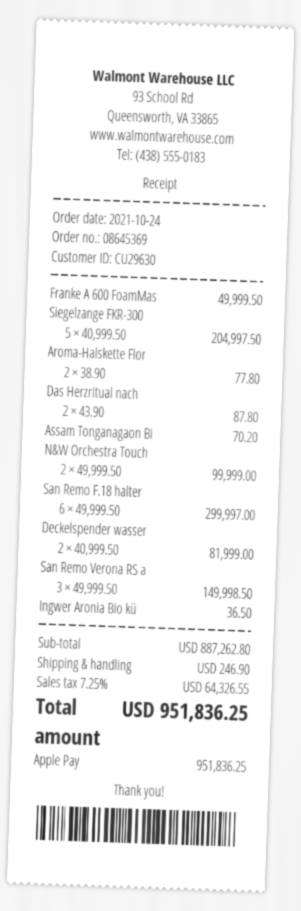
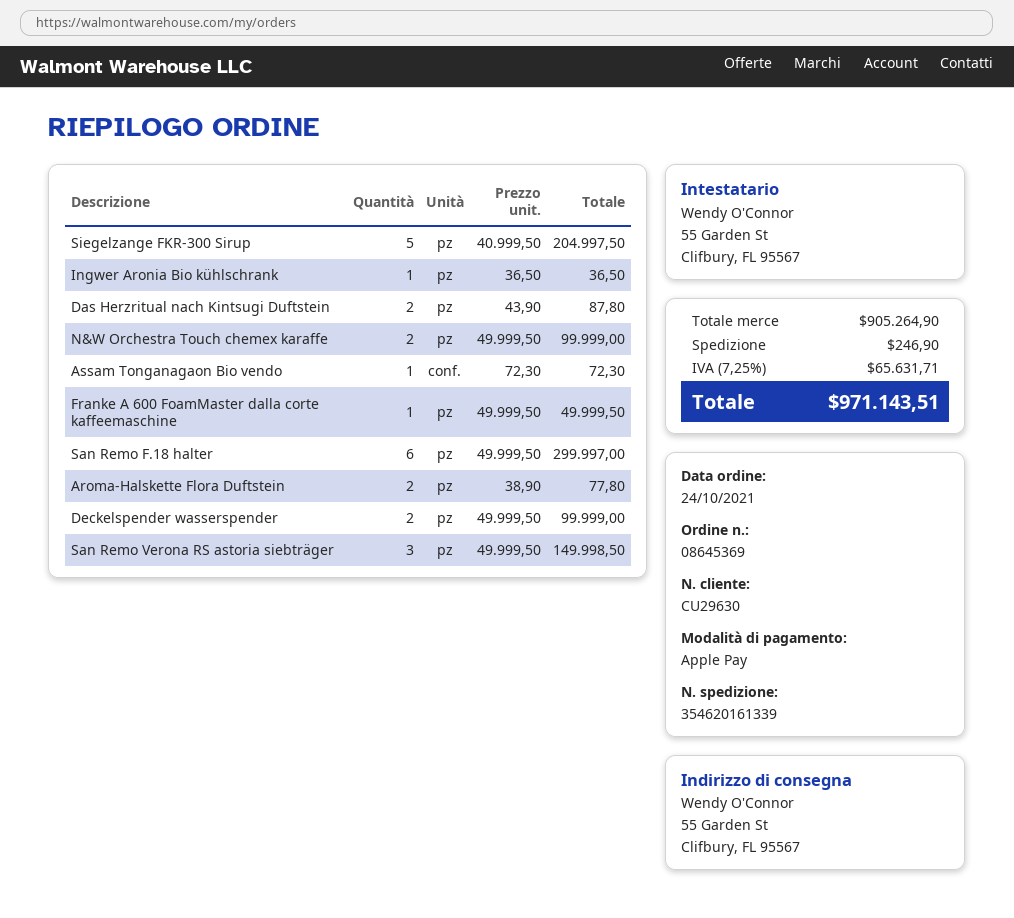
Assam Tonganagaon Bi: 1 x 70.20 = 70.20 -> 1 x 72.30 = 72.30
Deckelspender wasser: 2 x 40999.50 = 81999.00 -> 2 x 49999.50 = 99999.00
subtotal: 887262.80 -> 905264.90
tax: 7.25% = 64326.55 -> 7.25% = 65631.71
total: 951836.25 -> 971143.51

